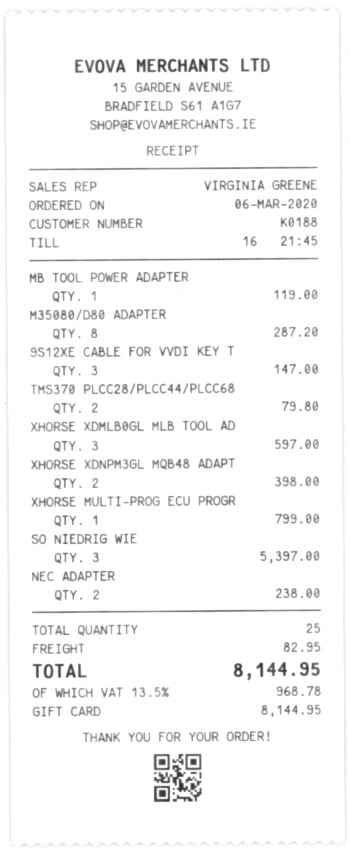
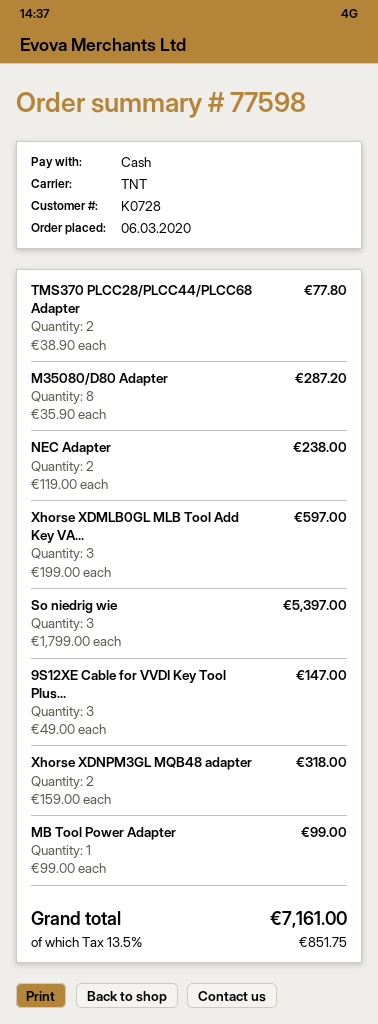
customer number: K0188 -> K0728
payment method: gift card -> cash
MB TOOL POWER ADAPTER: 1 for 119.00 -> 1 for 99.00
TMS370 PLCC28/PLCC44/PLCC68: 2 for 79.80 -> 2 for 77.80
XHORSE XDNPM3GL MQB48 ADAPT: 2 for 398.00 -> 2 for 318.00
XHORSE MULTI-PROG ECU PROGR: 1 for 799.00 -> none
shipping: 82.95 -> none
tax: 13.5% = 968.78 -> 13.5% = 851.75
total: 8144.95 -> 7161.00

